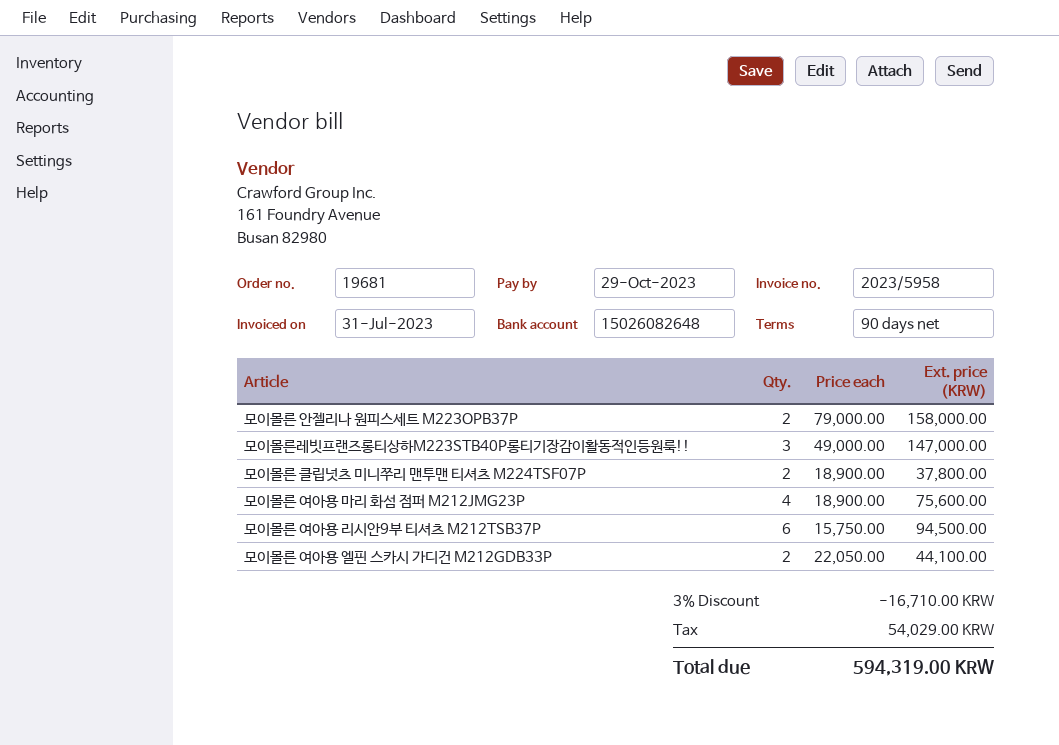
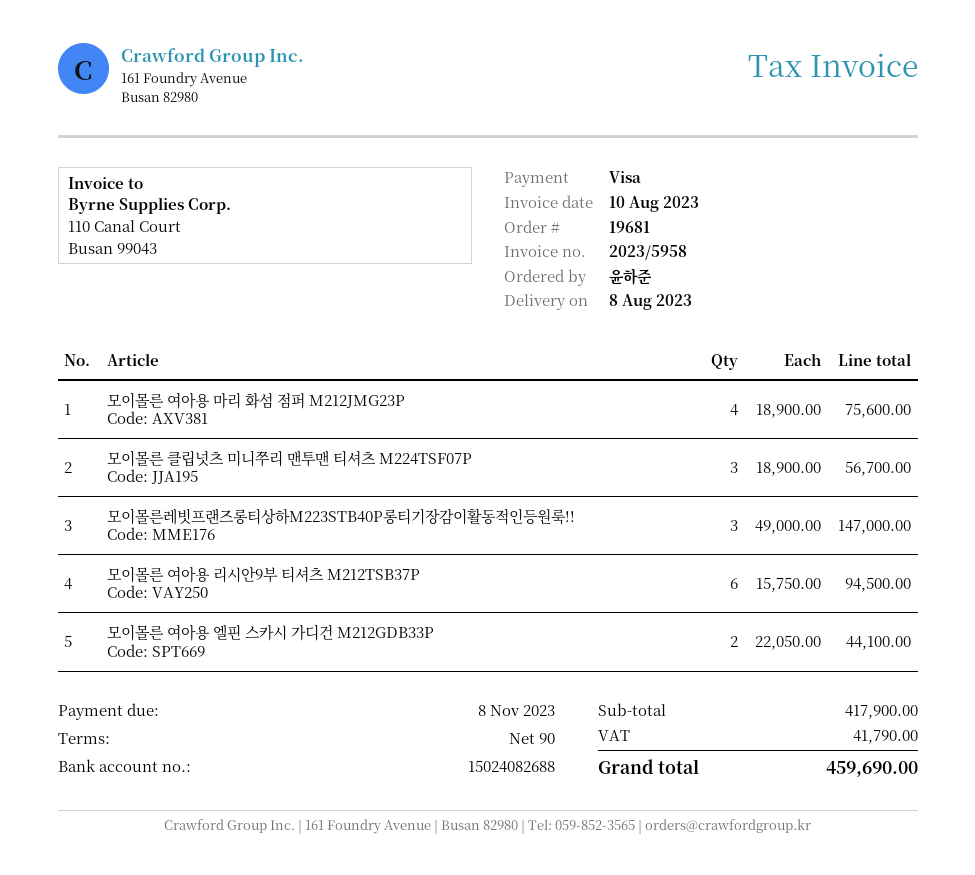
invoice date: 2023-07-31 -> 2023-08-10
due date: 2023-10-29 -> 2023-11-08
bank account: 15026082648 -> 15024082688
모이몰른 안젤리나 원피스세트 M223OPB37P: 2 x 79000.00 = 158000.00 -> none
모이몰른 클립넛츠 미니쭈리 맨투맨 티셔츠 M224TSF07P: 2 x 18900.00 = 37800.00 -> 3 x 18900.00 = 56700.00
discount: 3% = 16710.00 -> none
tax: 54029.00 -> 41790.00
total: 594319.00 -> 459690.00

